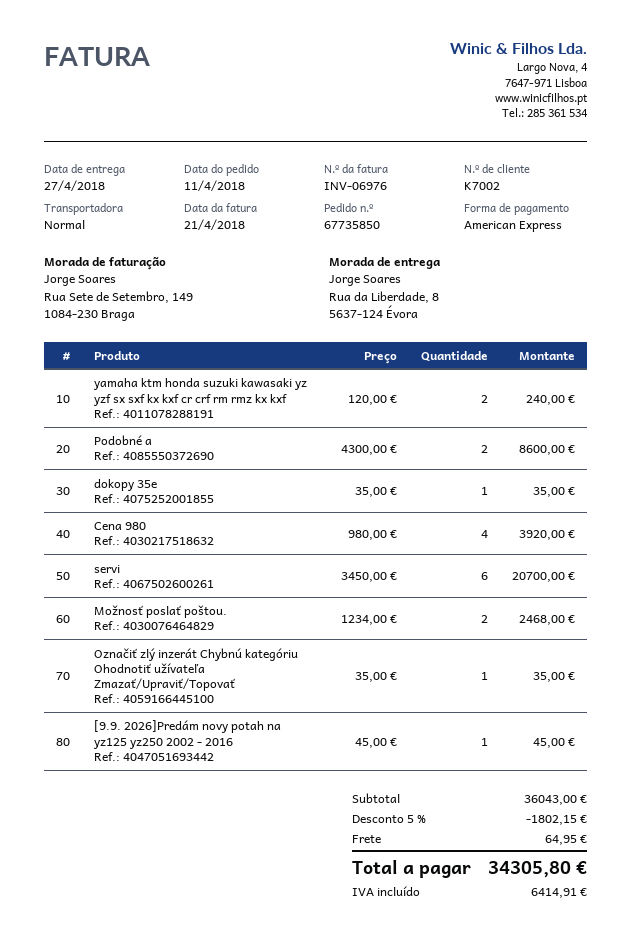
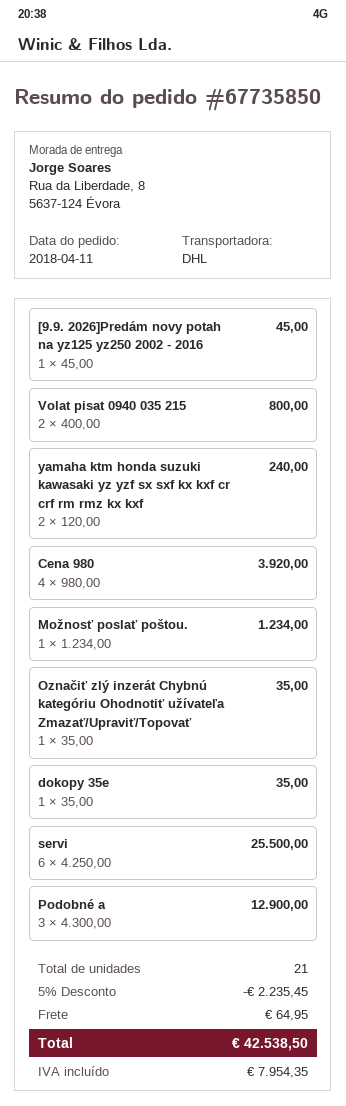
shipping method: standard -> DHL
Podobné a: 2 x 4300.00 = 8600.00 -> 3 x 4300.00 = 12900.00
servi: 6 x 3450.00 = 20700.00 -> 6 x 4250.00 = 25500.00
Možnosť poslať poštou.: 2 x 1234.00 = 2468.00 -> 1 x 1234.00 = 1234.00
Volat pisat 0940 035 215: none -> 2 x 400.00 = 800.00
discount: 5% = 1802.15 -> 5% = 2235.45
tax: 6414.91 -> 7954.35
total: 34305.80 -> 42538.50

